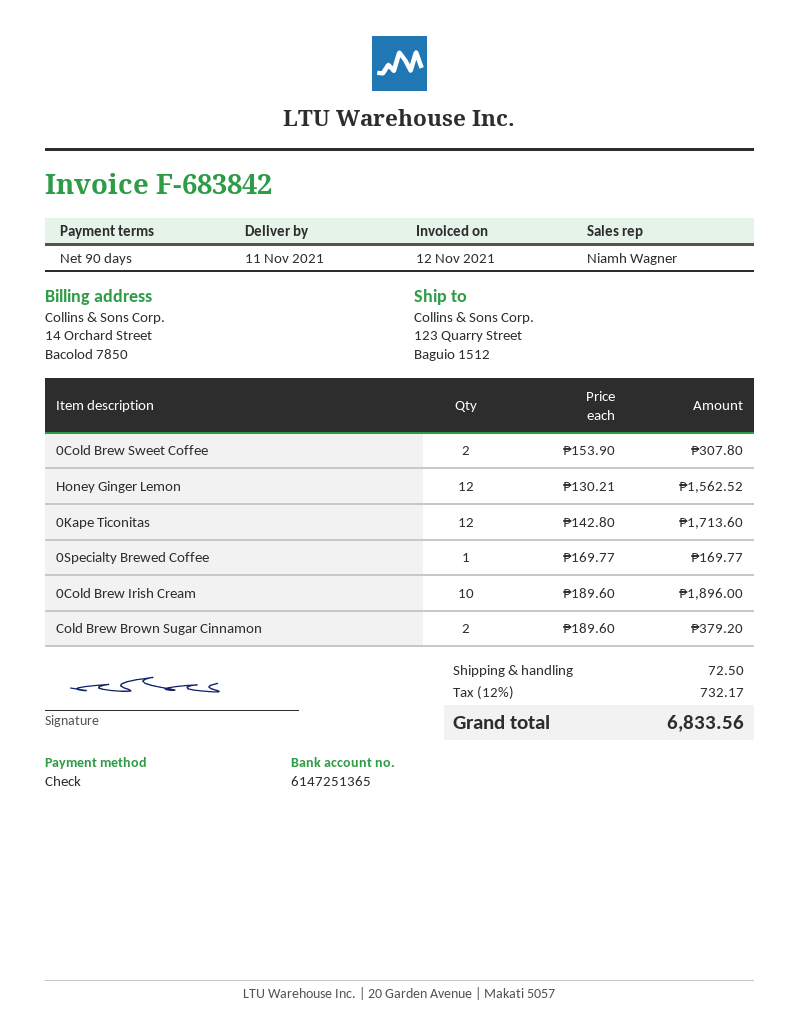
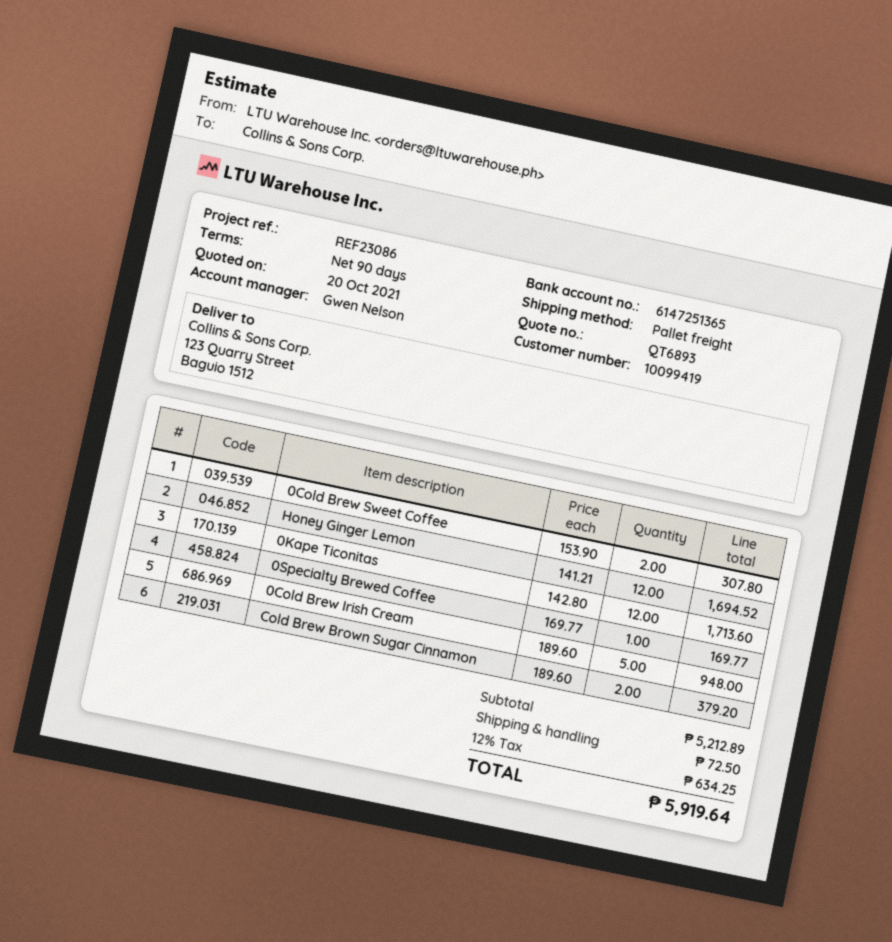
sales rep: Niamh Wagner -> Gwen Nelson
Honey Ginger Lemon: 12 x 130.21 = 1562.52 -> 12 x 141.21 = 1694.52
0Cold Brew Irish Cream: 10 x 189.60 = 1896.00 -> 5 x 189.60 = 948.00
tax: 12% = 732.17 -> 12% = 634.25
total: 6833.56 -> 5919.64

